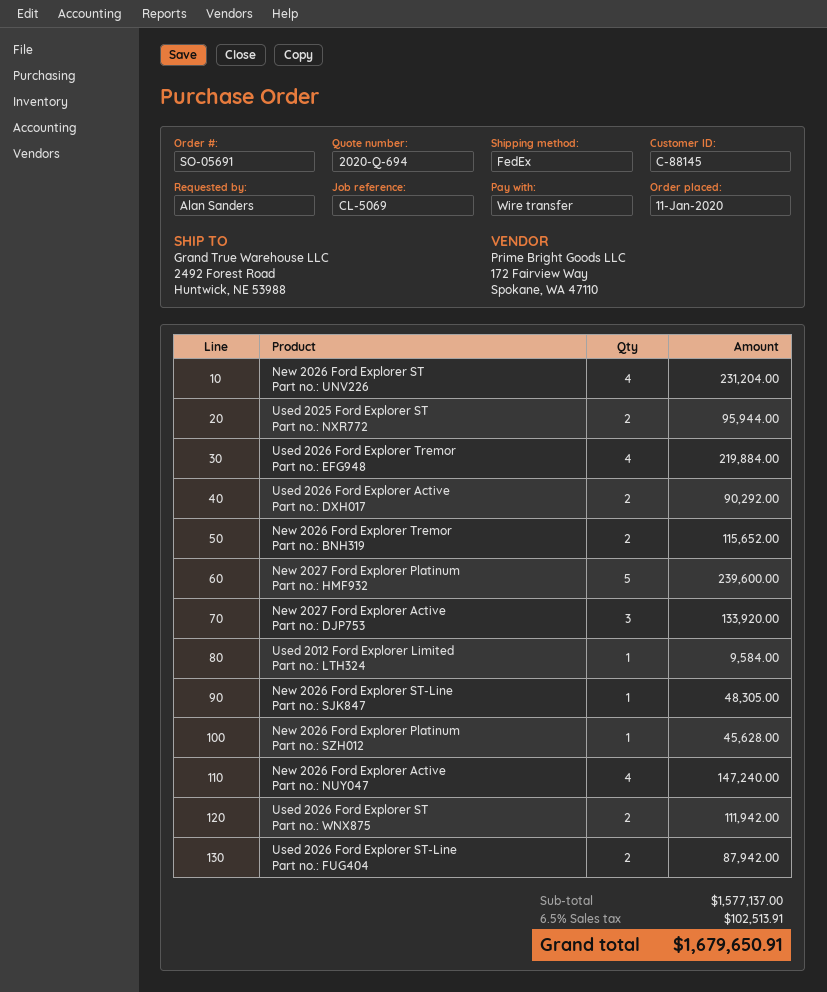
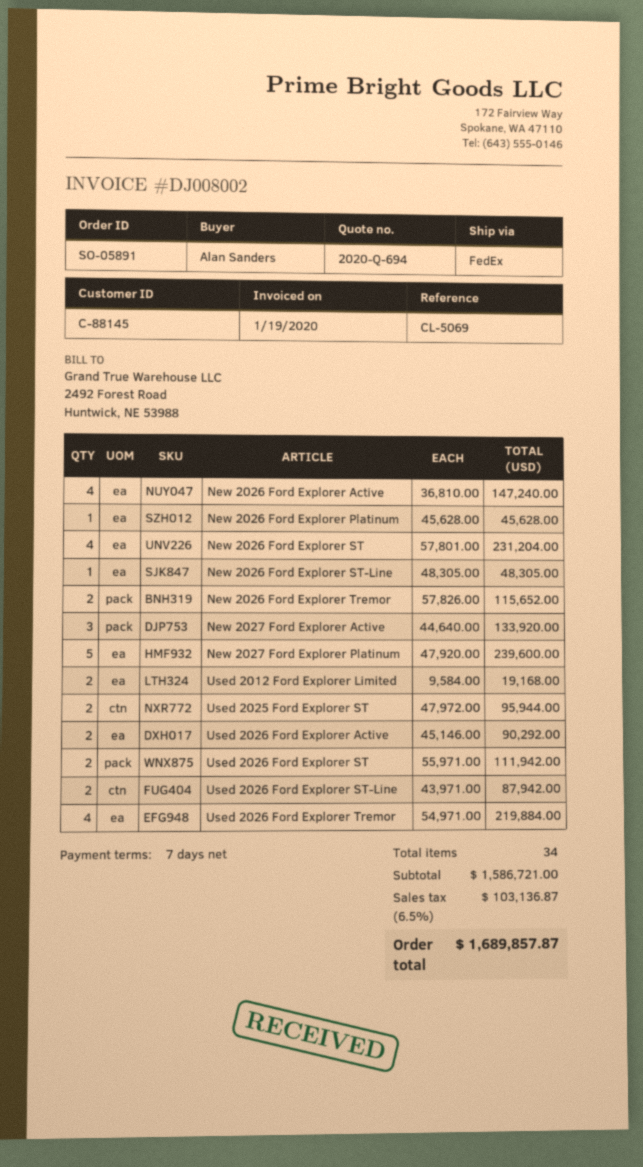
order number: SO-05691 -> SO-05891
Used 2012 Ford Explorer Limited: 1 for 9584.00 -> 2 for 19168.00
subtotal: 1577137.00 -> 1586721.00
tax: 6.5% = 102513.91 -> 6.5% = 103136.87
total: 1679650.91 -> 1689857.87

